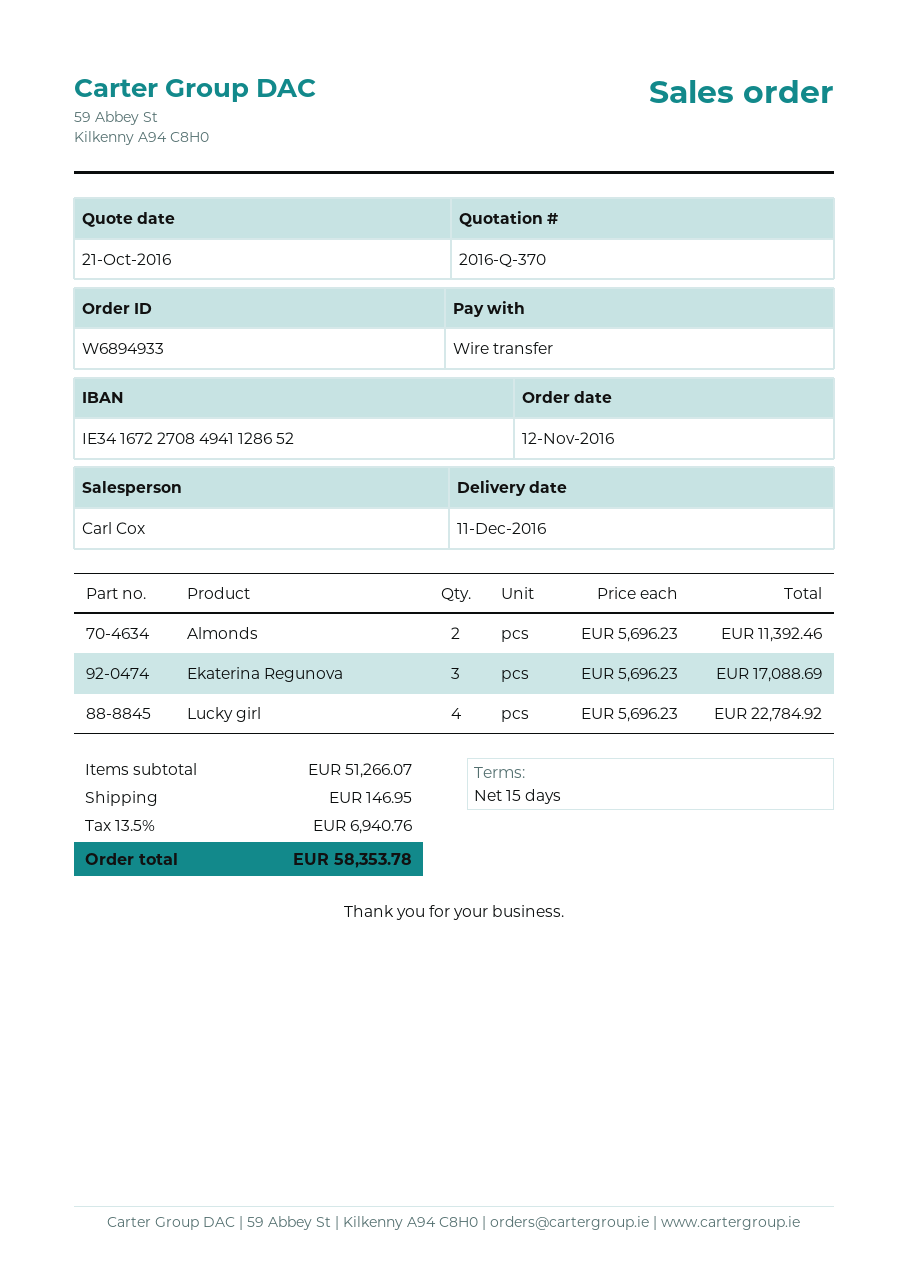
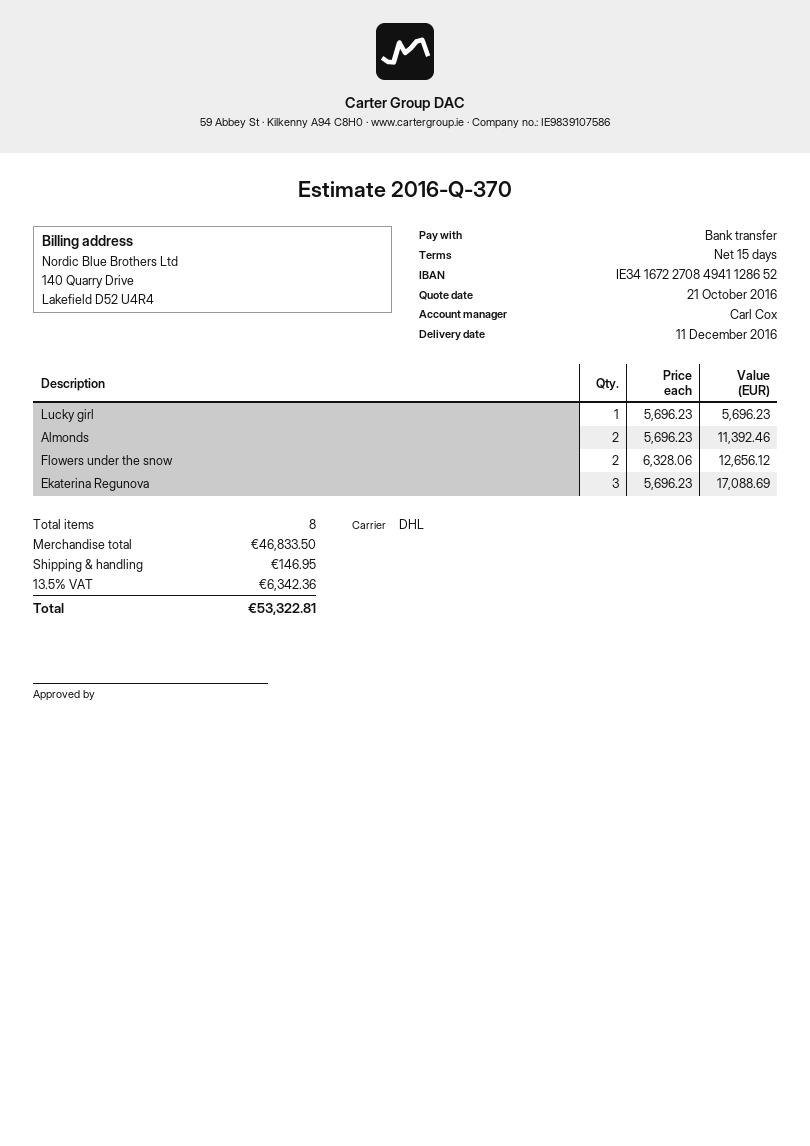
Lucky girl: 4 x 5696.23 = 22784.92 -> 1 x 5696.23 = 5696.23
Flowers under the snow: none -> 2 x 6328.06 = 12656.12
subtotal: 51266.07 -> 46833.50
tax: 13.5% = 6940.76 -> 13.5% = 6342.36
total: 58353.78 -> 53322.81

